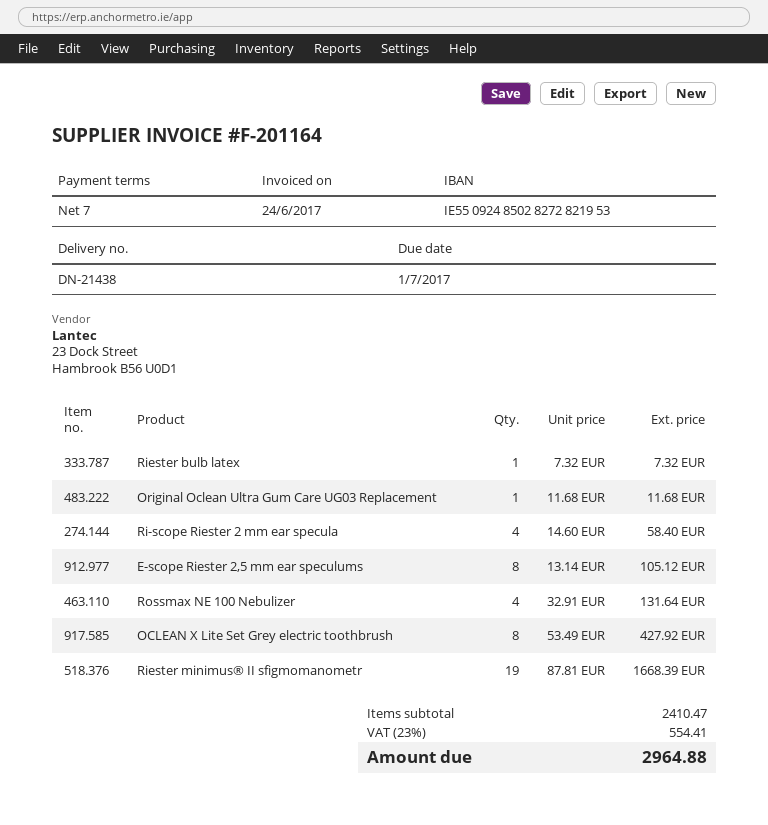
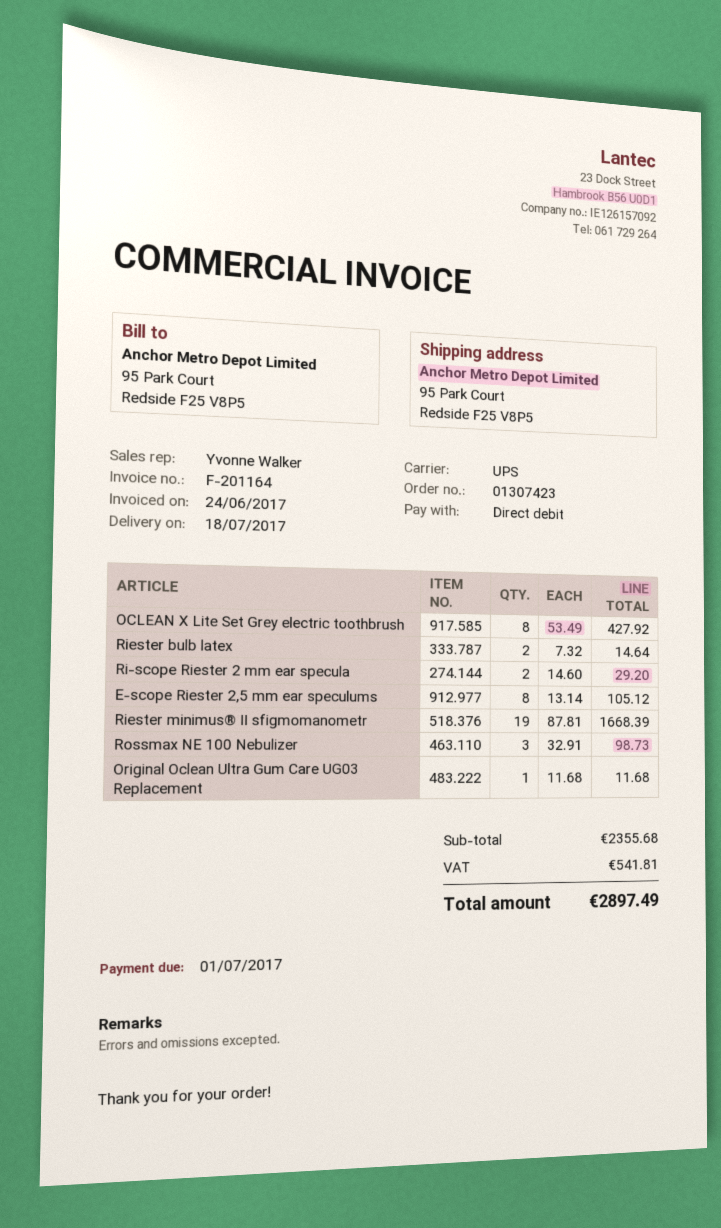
Riester bulb latex: 1 x 7.32 = 7.32 -> 2 x 7.32 = 14.64
Ri-scope Riester 2 mm ear specula: 4 x 14.60 = 58.40 -> 2 x 14.60 = 29.20
Rossmax NE 100 Nebulizer: 4 x 32.91 = 131.64 -> 3 x 32.91 = 98.73
subtotal: 2410.47 -> 2355.68
tax: 554.41 -> 541.81
total: 2964.88 -> 2897.49

